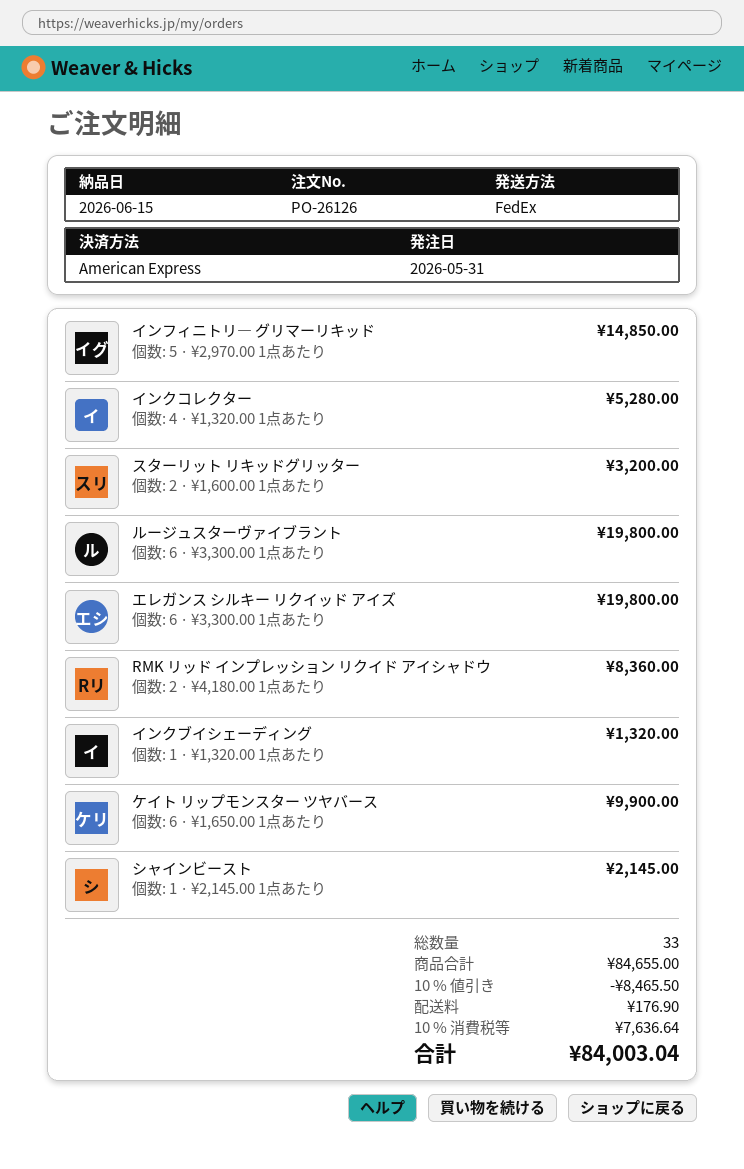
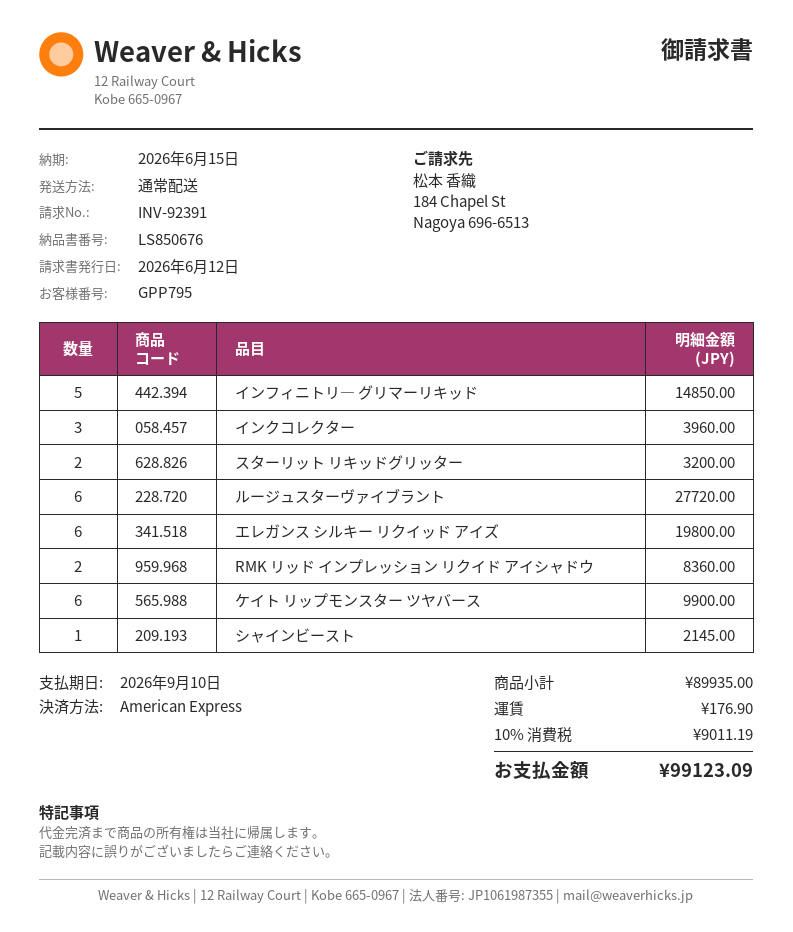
shipping method: FedEx -> standard
インクコレクター: 4 for 5280.00 -> 3 for 3960.00
ルージュスターヴァイブラント: 6 for 19800.00 -> 6 for 27720.00
インクブイシェーディング: 1 for 1320.00 -> none
subtotal: 84655.00 -> 89935.00
discount: 10% = 8465.50 -> none
tax: 10% = 7636.64 -> 10% = 9011.19
total: 84003.04 -> 99123.09

